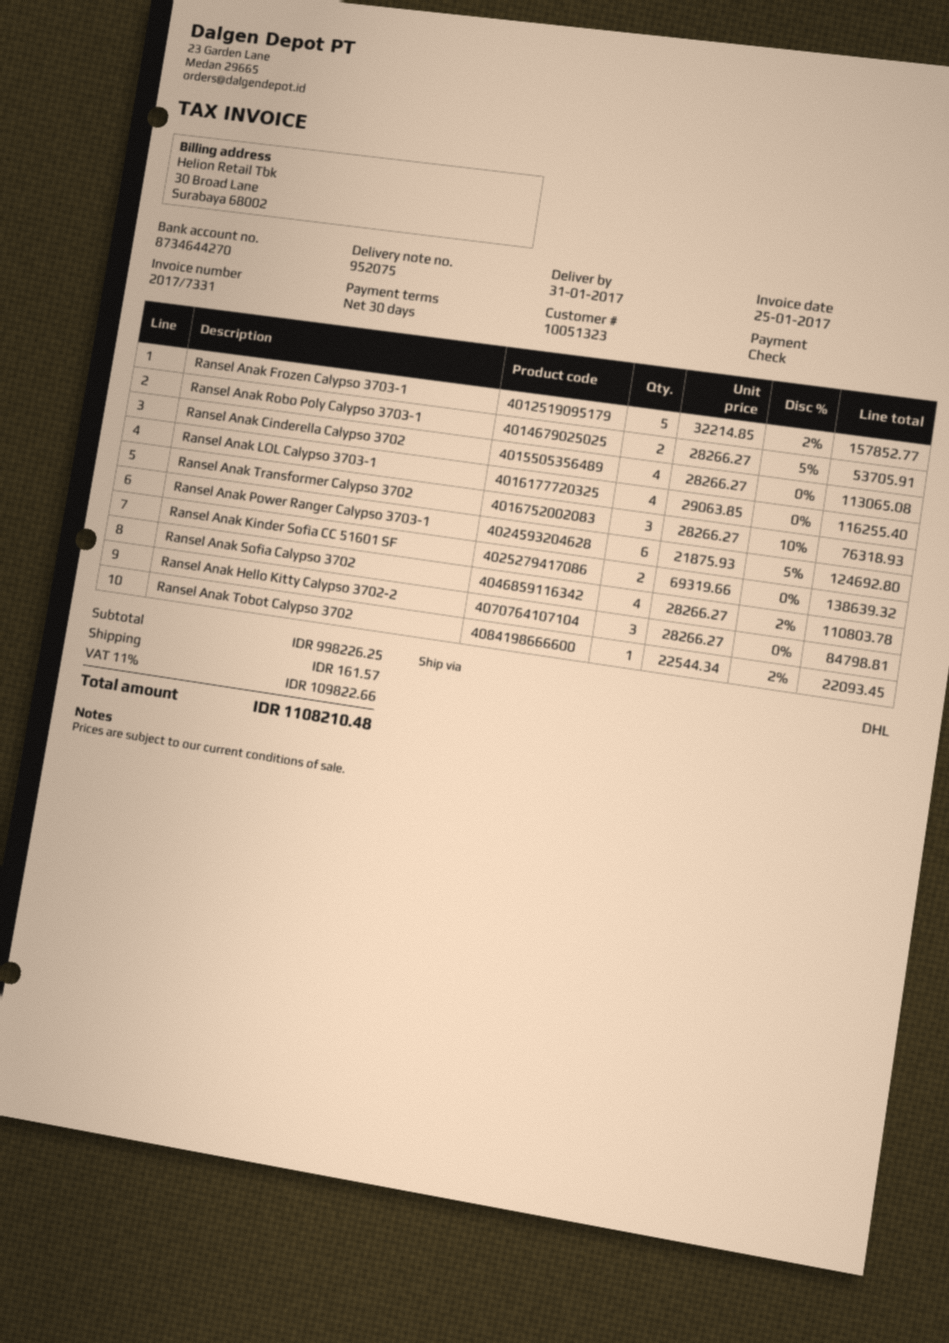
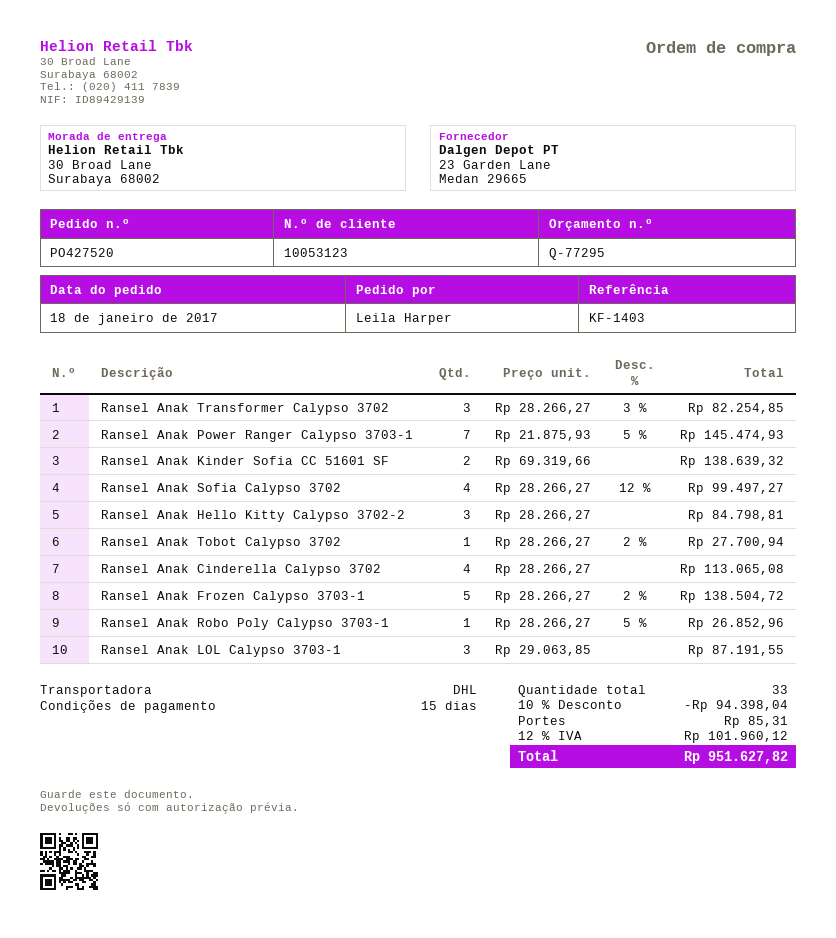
payment terms: 30 days -> 15 days
customer number: 10051323 -> 10053123
Ransel Anak Frozen Calypso 3703-1: 5 x 32214.85 - 2% = 157852.77 -> 5 x 28266.27 - 2% = 138504.72
Ransel Anak Robo Poly Calypso 3703-1: 2 x 28266.27 - 5% = 53705.91 -> 1 x 28266.27 - 5% = 26852.96
Ransel Anak LOL Calypso 3703-1: 4 x 29063.85 = 116255.40 -> 3 x 29063.85 = 87191.55
Ransel Anak Transformer Calypso 3702: 3 x 28266.27 - 10% = 76318.93 -> 3 x 28266.27 - 3% = 82254.85
Ransel Anak Power Ranger Calypso 3703-1: 6 x 21875.93 - 5% = 124692.80 -> 7 x 21875.93 - 5% = 145474.93
Ransel Anak Sofia Calypso 3702: 4 x 28266.27 - 2% = 110803.78 -> 4 x 28266.27 - 12% = 99497.27
Ransel Anak Tobot Calypso 3702: 1 x 22544.34 - 2% = 22093.45 -> 1 x 28266.27 - 2% = 27700.94
discount: none -> 10% = 94398.04
shipping: 161.57 -> 85.31
tax: 11% = 109822.66 -> 12% = 101960.12
total: 1108210.48 -> 951627.82

